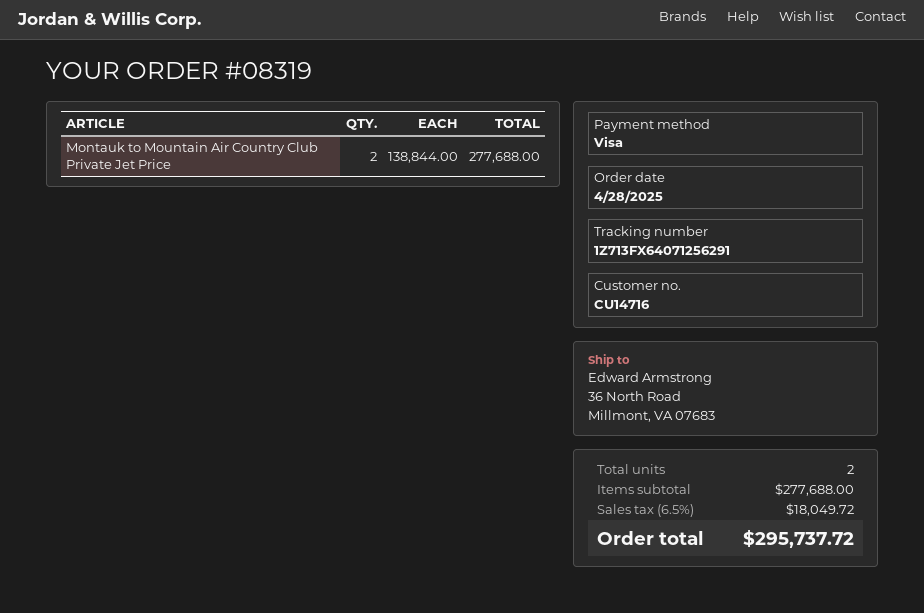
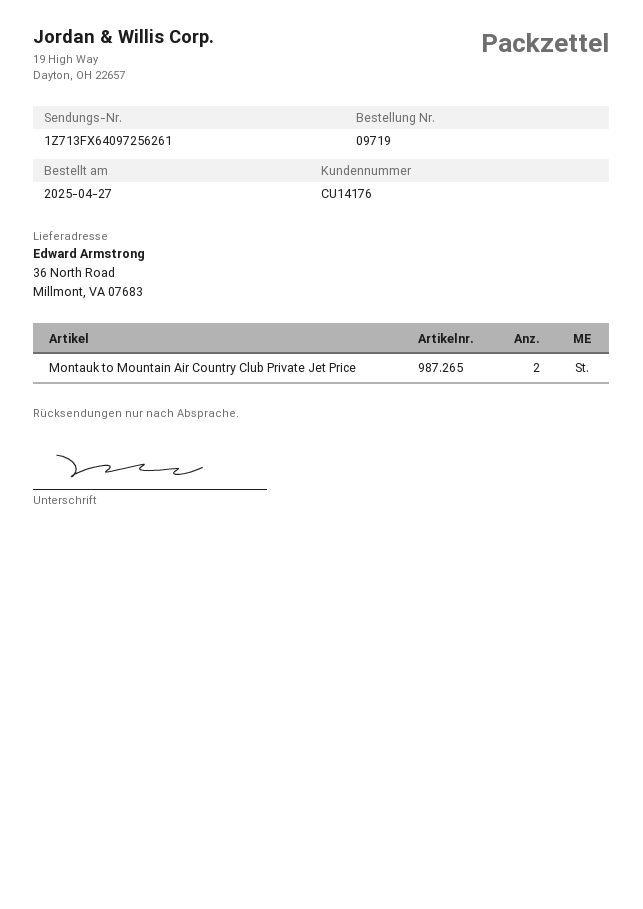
order number: 08319 -> 09719
order date: 2025-04-28 -> 2025-04-27
customer number: CU14716 -> CU14176
tracking number: 1Z713FX64071256291 -> 1Z713FX64097256261

